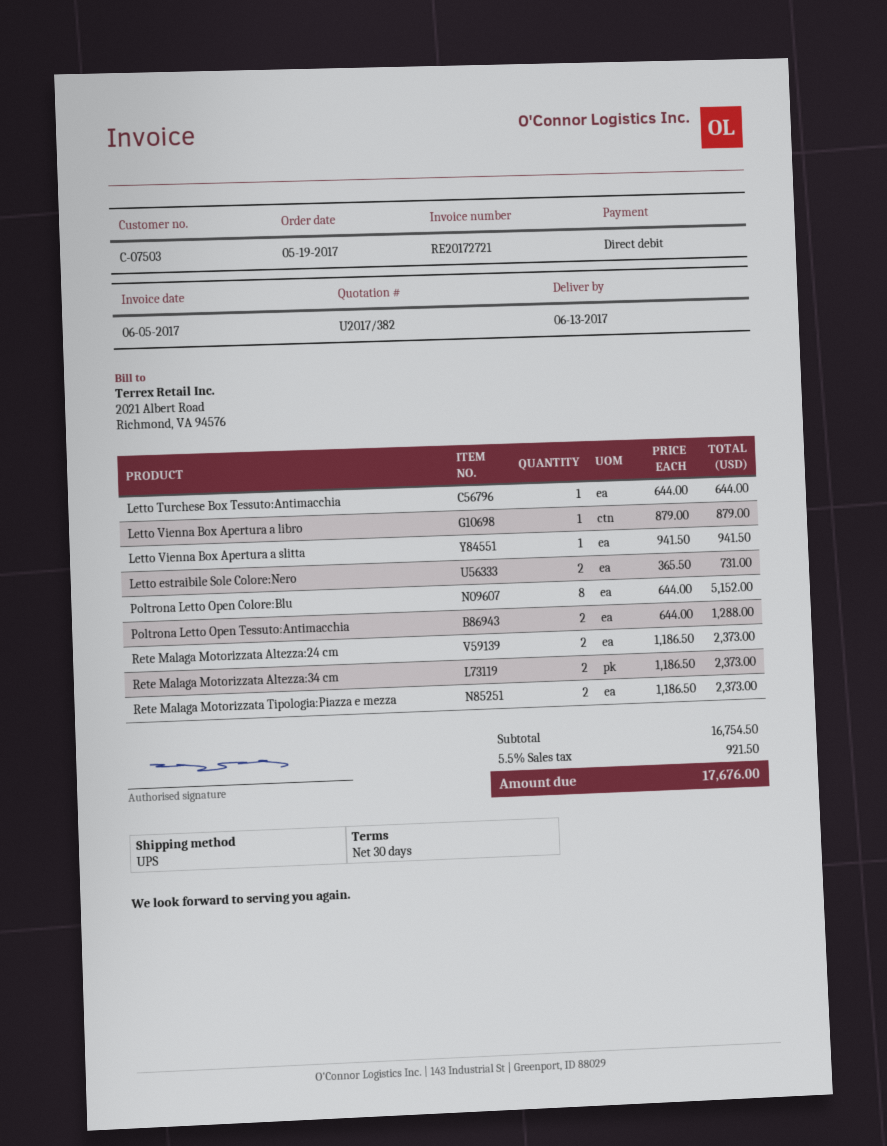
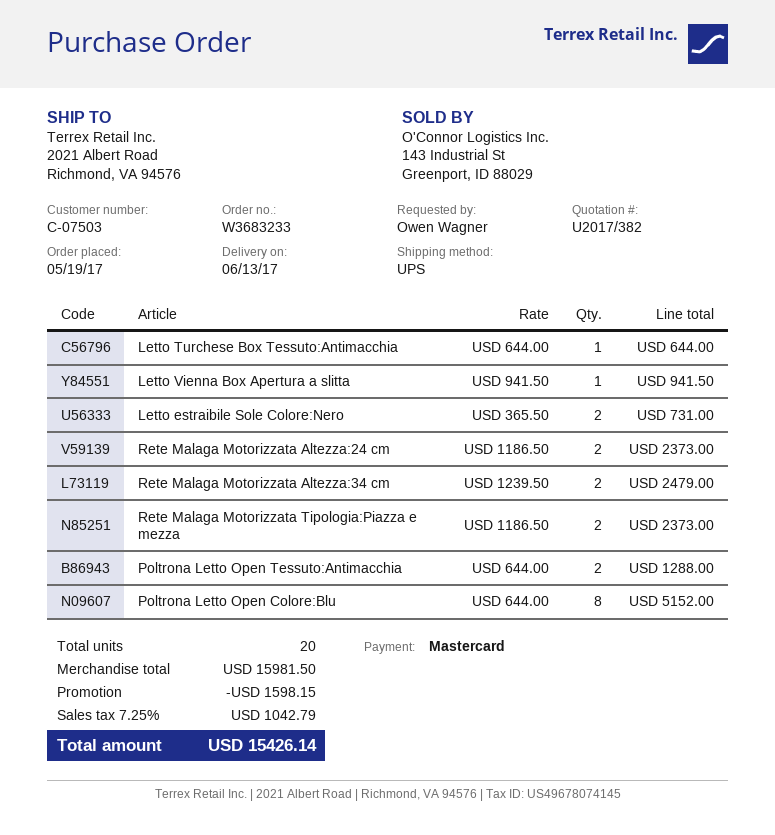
payment method: direct debit -> Mastercard
Letto Vienna Box Apertura a libro: 1 x 879.00 = 879.00 -> none
Rete Malaga Motorizzata Altezza:34 cm: 2 x 1186.50 = 2373.00 -> 2 x 1239.50 = 2479.00
subtotal: 16754.50 -> 15981.50
discount: none -> 1598.15
tax: 5.5% = 921.50 -> 7.25% = 1042.79
total: 17676.00 -> 15426.14

